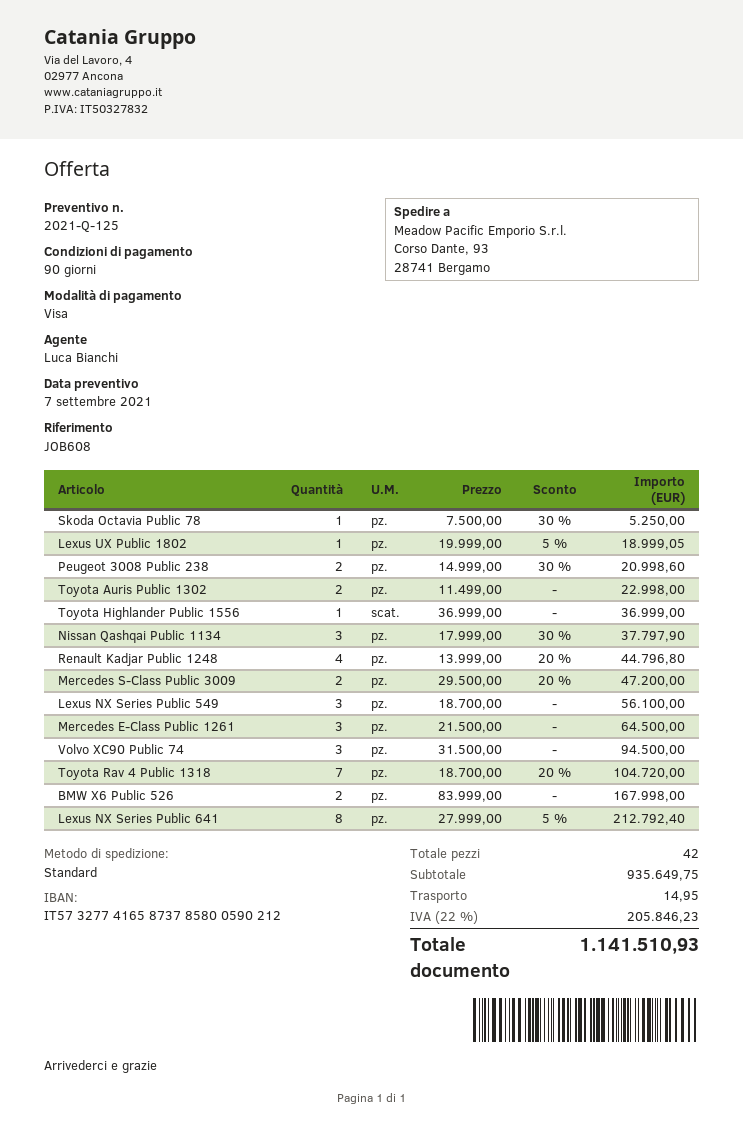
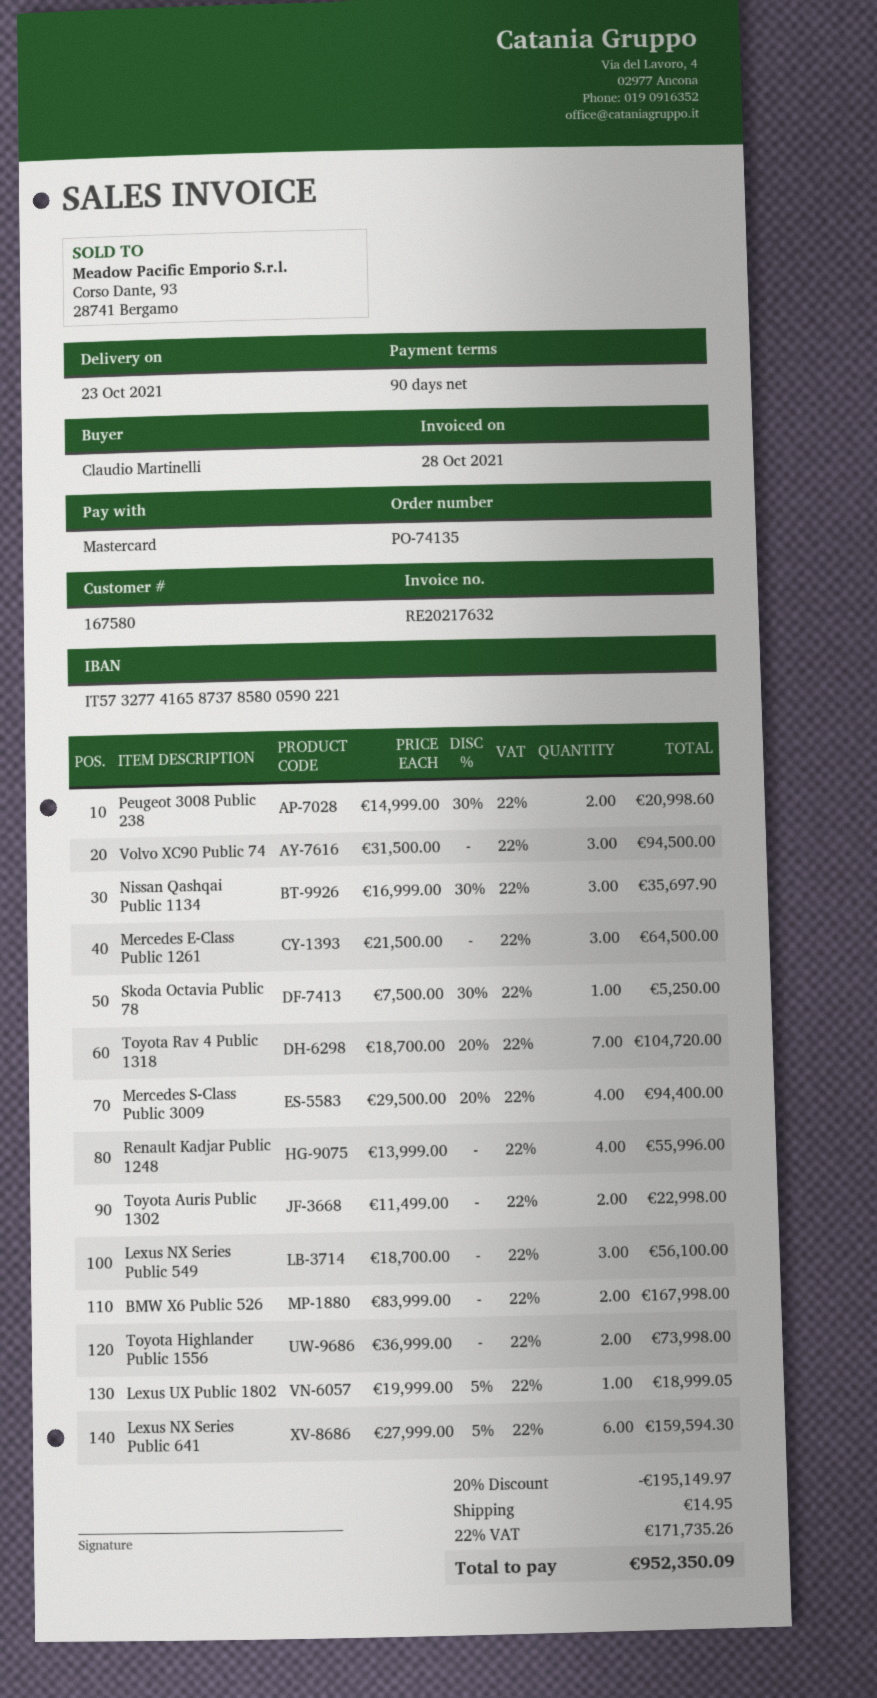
payment method: Visa -> Mastercard
bank account: IT5732774165873785800590212 -> IT5732774165873785800590221
Toyota Highlander Public 1556: 1 x 36999.00 = 36999.00 -> 2 x 36999.00 = 73998.00
Nissan Qashqai Public 1134: 3 x 17999.00 - 30% = 37797.90 -> 3 x 16999.00 - 30% = 35697.90
Renault Kadjar Public 1248: 4 x 13999.00 - 20% = 44796.80 -> 4 x 13999.00 = 55996.00
Mercedes S-Class Public 3009: 2 x 29500.00 - 20% = 47200.00 -> 4 x 29500.00 - 20% = 94400.00
Lexus NX Series Public 641: 8 x 27999.00 - 5% = 212792.40 -> 6 x 27999.00 - 5% = 159594.30
discount: none -> 20% = 195149.97
tax: 22% = 205846.23 -> 22% = 171735.26
total: 1141510.93 -> 952350.09

